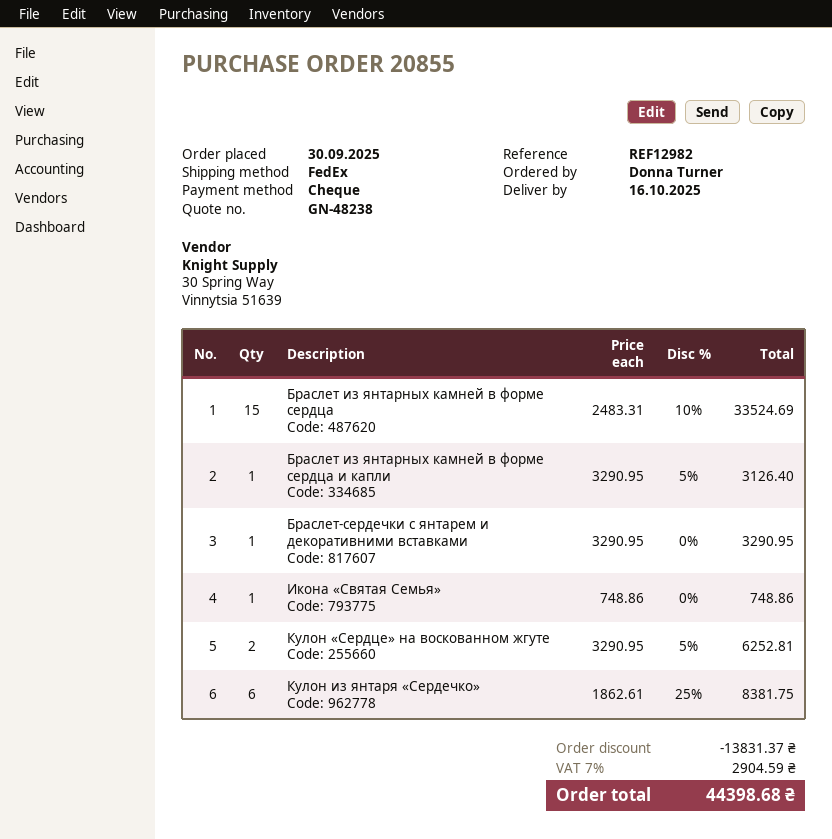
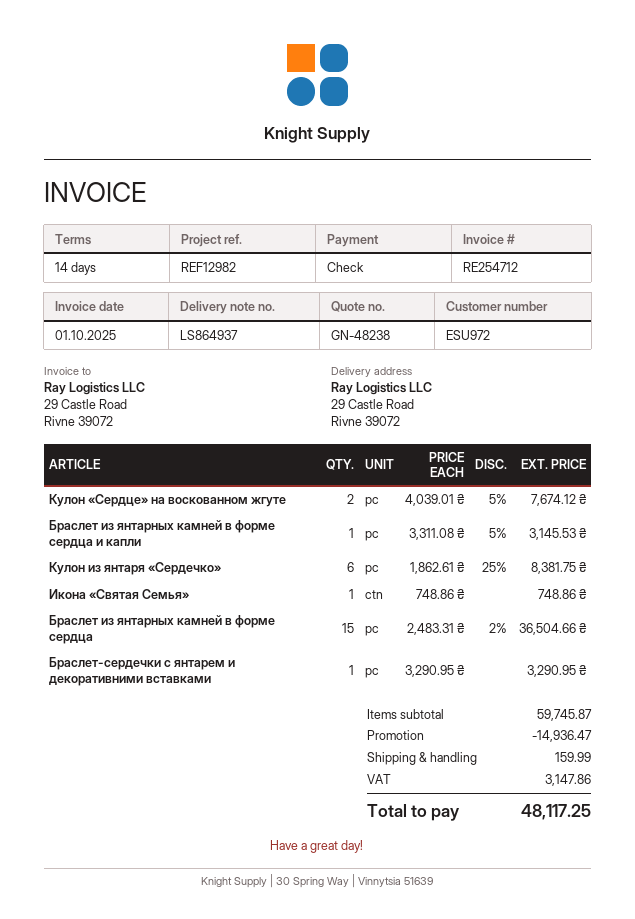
Браслет из янтарных камней в форме сердца: 15 x 2483.31 - 10% = 33524.69 -> 15 x 2483.31 - 2% = 36504.66
Браслет из янтарных камней в форме сердца и капли: 1 x 3290.95 - 5% = 3126.40 -> 1 x 3311.08 - 5% = 3145.53
Кулон «Сердце» на воскованном жгуте: 2 x 3290.95 - 5% = 6252.81 -> 2 x 4039.01 - 5% = 7674.12
discount: 13831.37 -> 14936.47
shipping: none -> 159.99
tax: 2904.59 -> 3147.86
total: 44398.68 -> 48117.25

